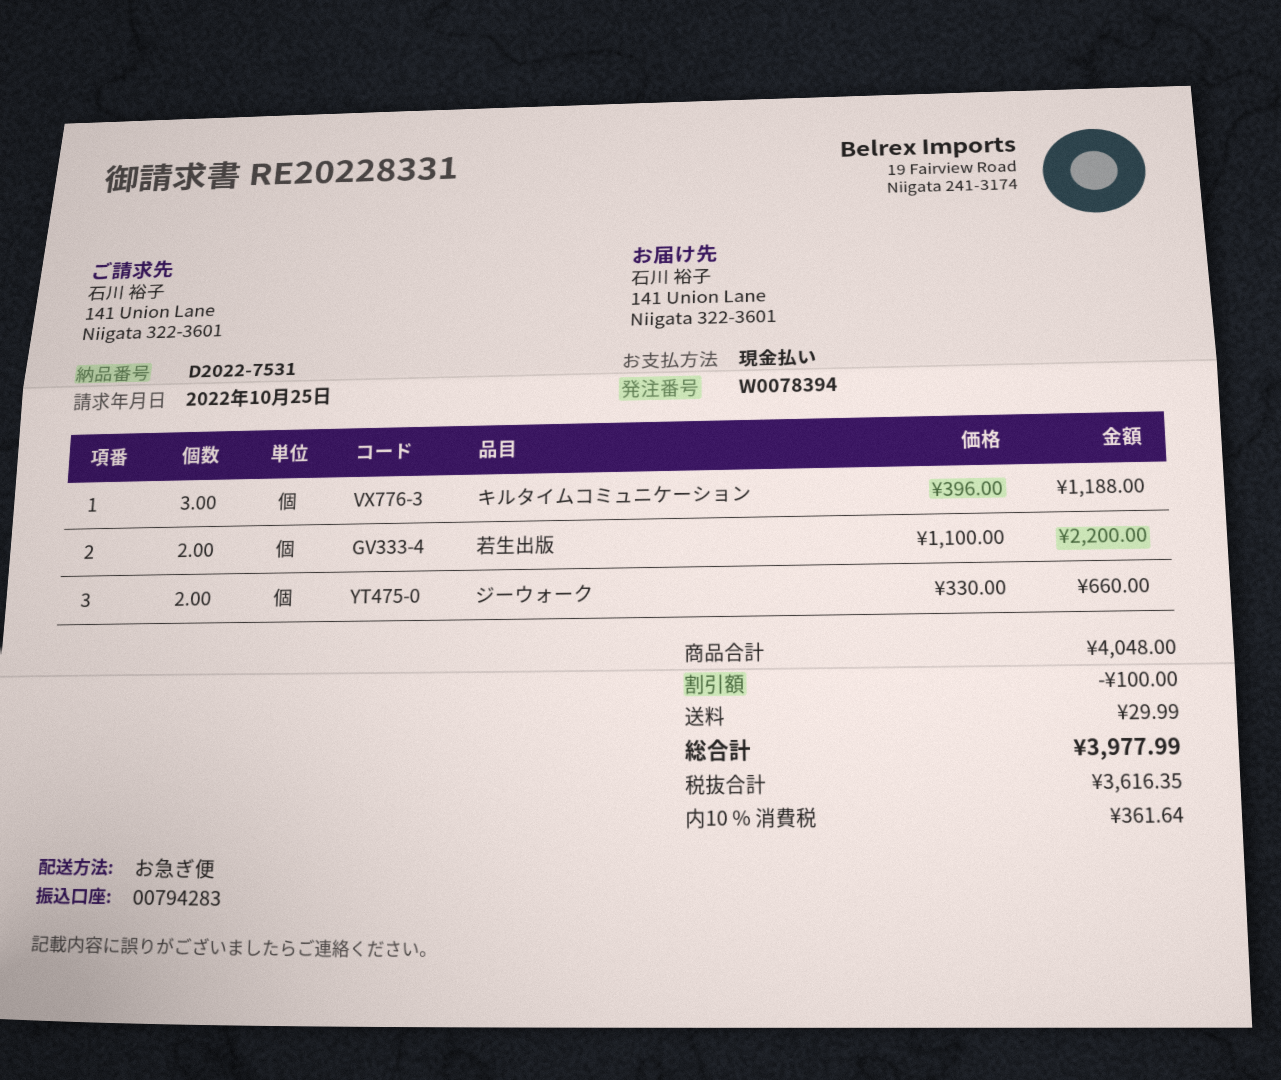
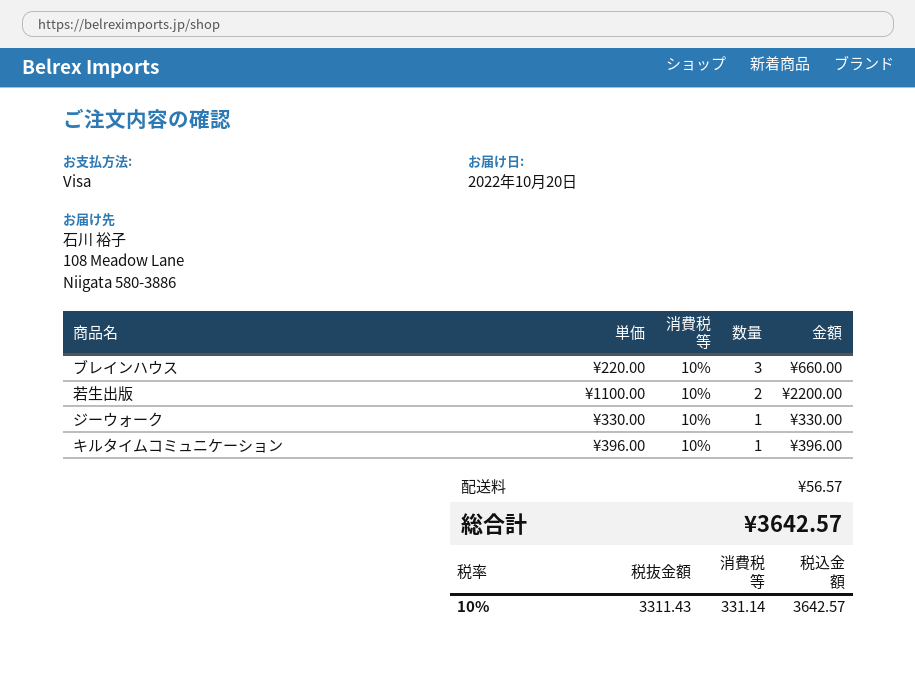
payment method: cash -> Visa
ship to: 141 Union Lane, Niigata 322-3601 -> 108 Meadow Lane, Niigata 580-3886
キルタイムコミュニケーション: 3 x 396.00 = 1188.00 -> 1 x 396.00 = 396.00
ジーウォーク: 2 x 330.00 = 660.00 -> 1 x 330.00 = 330.00
ブレインハウス: none -> 3 x 220.00 = 660.00
discount: 100.00 -> none
shipping: 29.99 -> 56.57
net: 3616.35 -> 3311.43
tax: 10% = 361.64 -> 10% = 331.14
total: 3977.99 -> 3642.57

